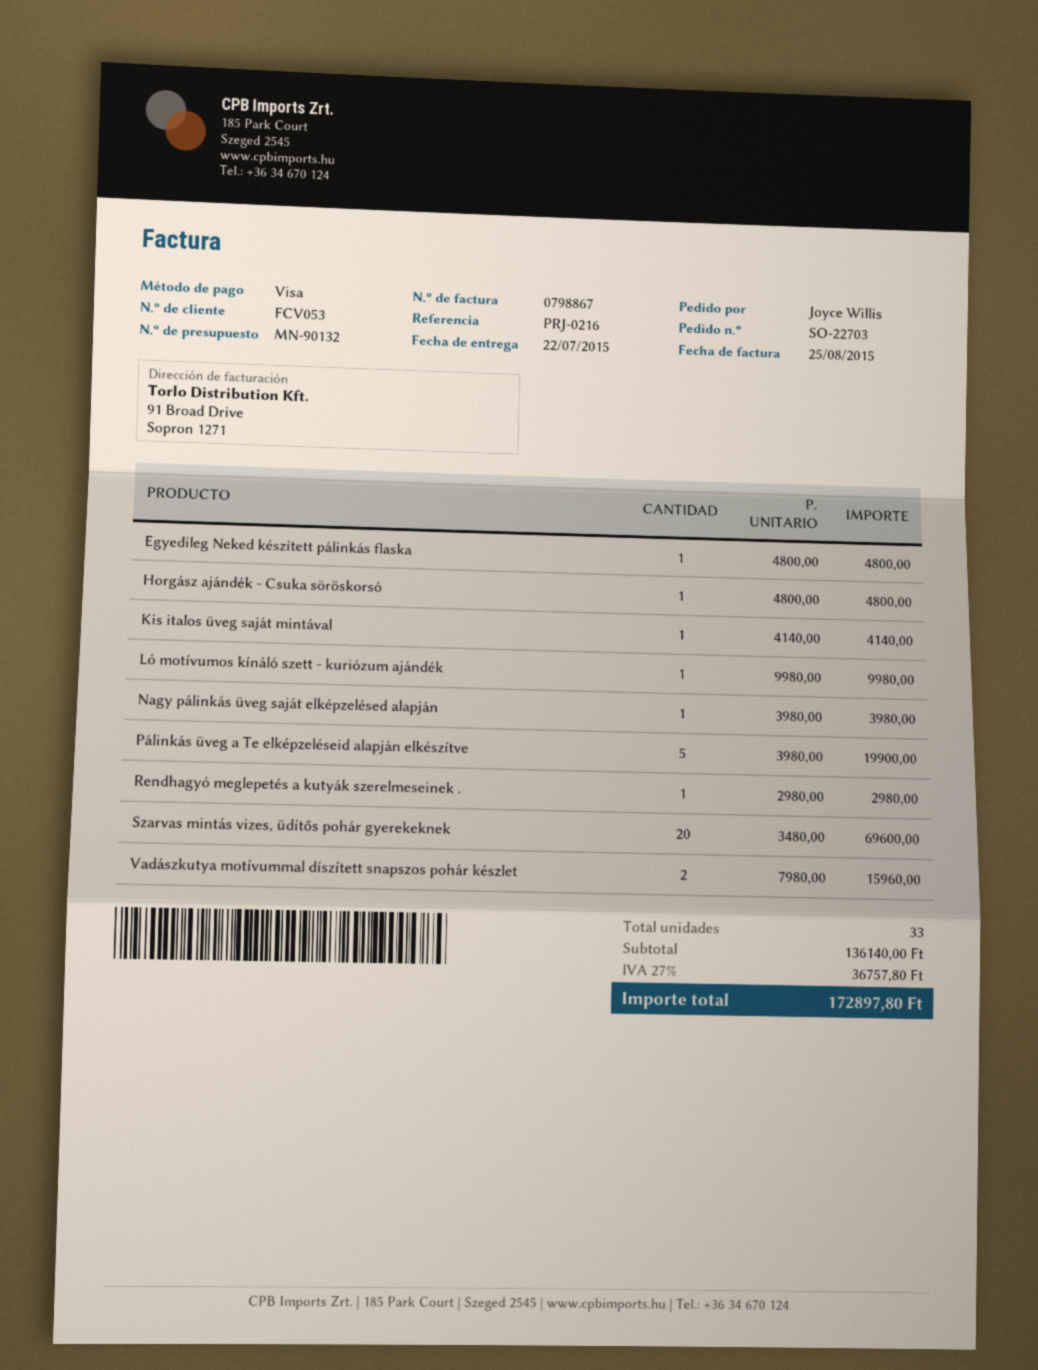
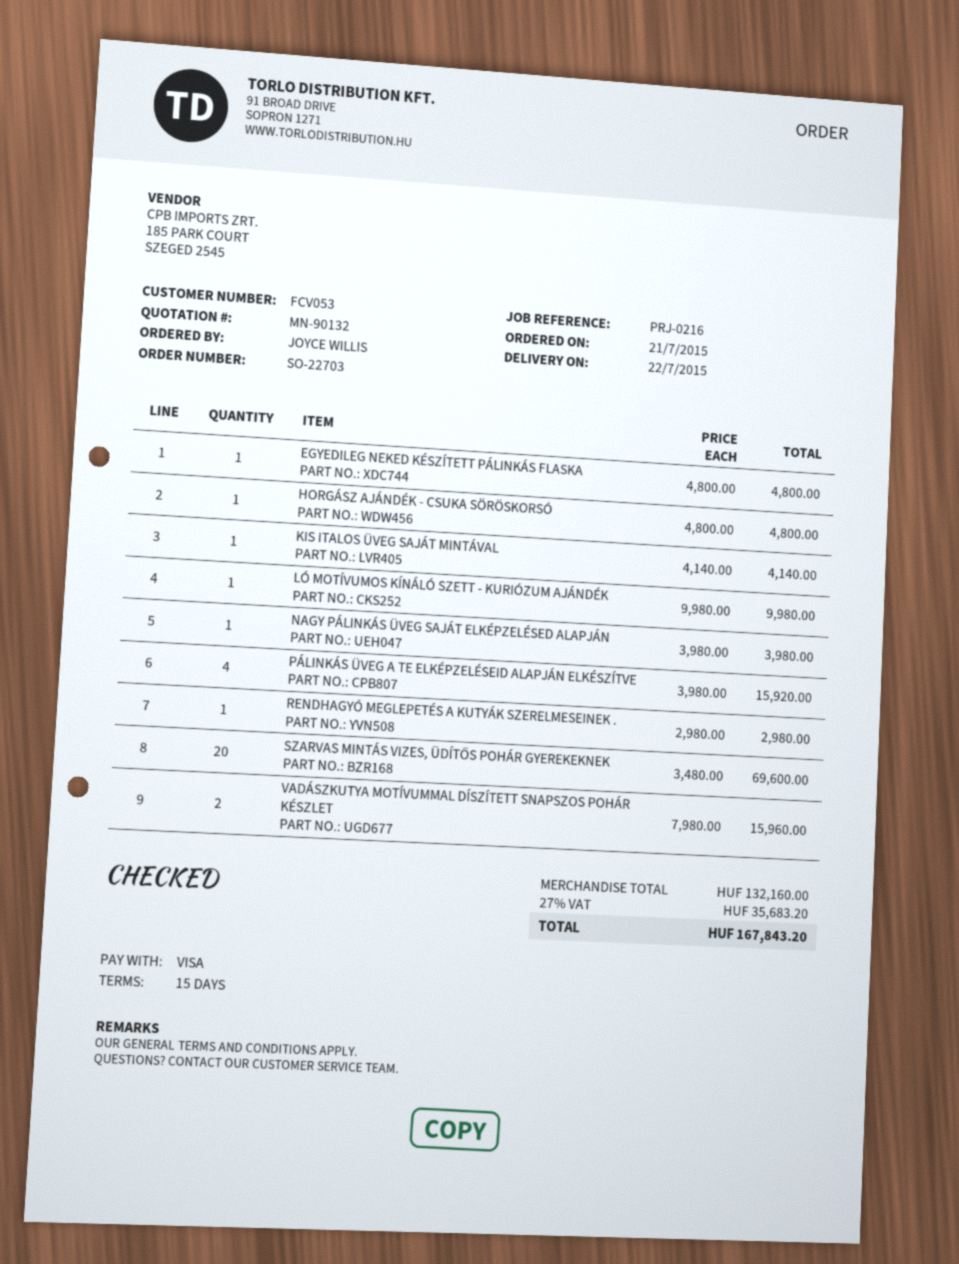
Pálinkás üveg a Te elképzeléseid alapján elkészítve: 5 x 3980.00 = 19900.00 -> 4 x 3980.00 = 15920.00
subtotal: 136140.00 -> 132160.00
tax: 27% = 36757.80 -> 27% = 35683.20
total: 172897.80 -> 167843.20

